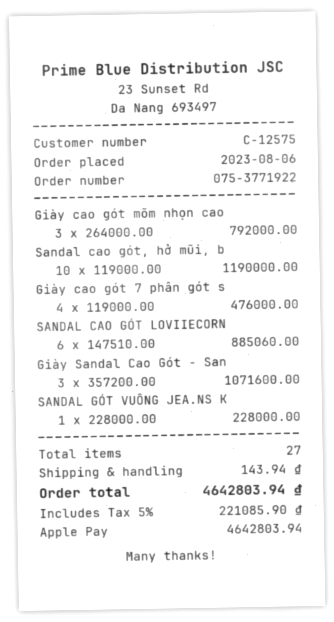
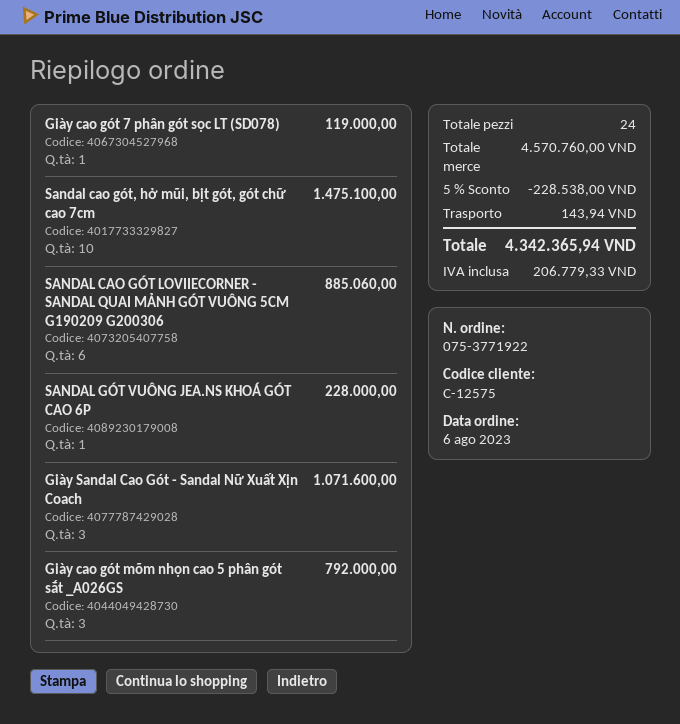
Sandal cao gót, hở mũi, b: 10 for 1190000.00 -> 10 for 1475100.00
Giày cao gót 7 phân gót s: 4 for 476000.00 -> 1 for 119000.00
total quantity: 27 -> 24
discount: none -> 5% = 228538.00
tax: 221085.90 -> 206779.33
total: 4642803.94 -> 4342365.94

